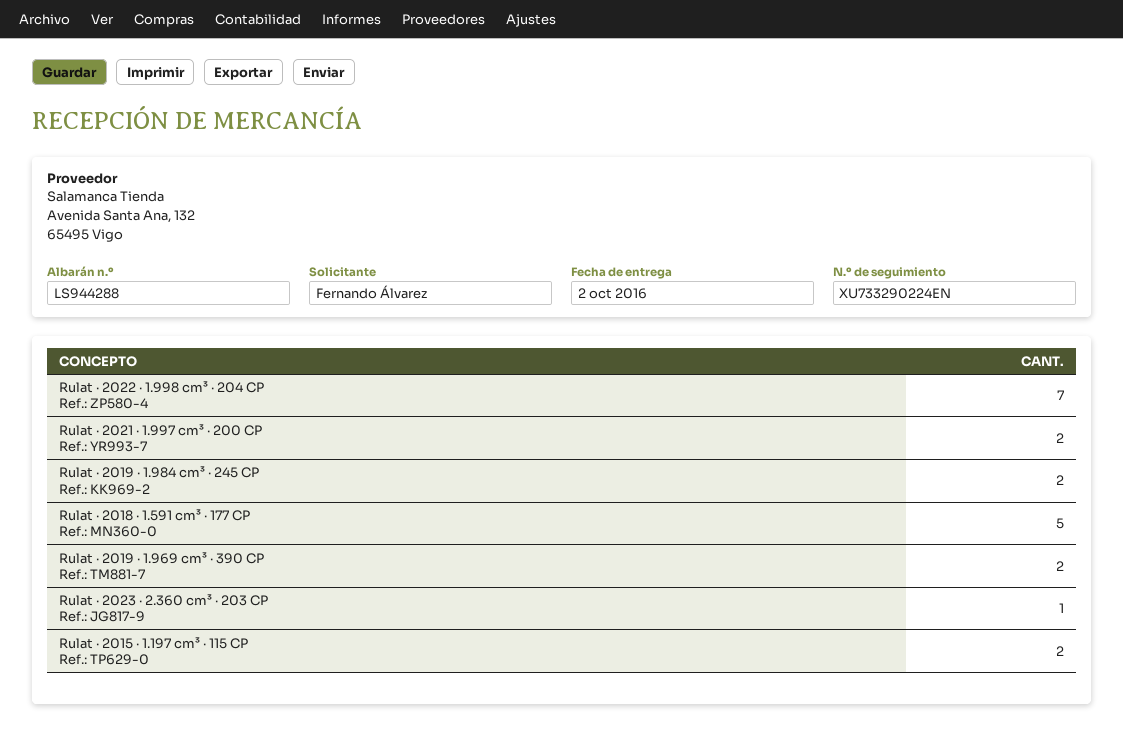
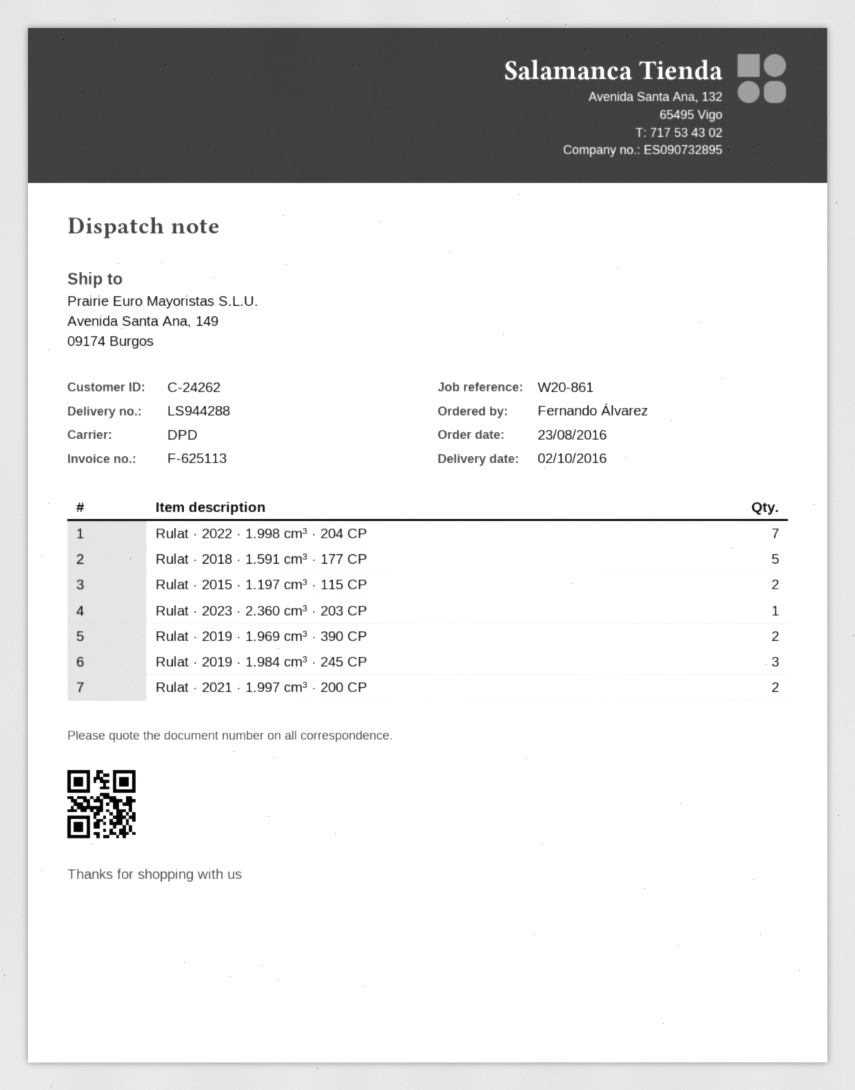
Rulat · 2019 · 1.984 cm³ · 245 CP: 2 -> 3

